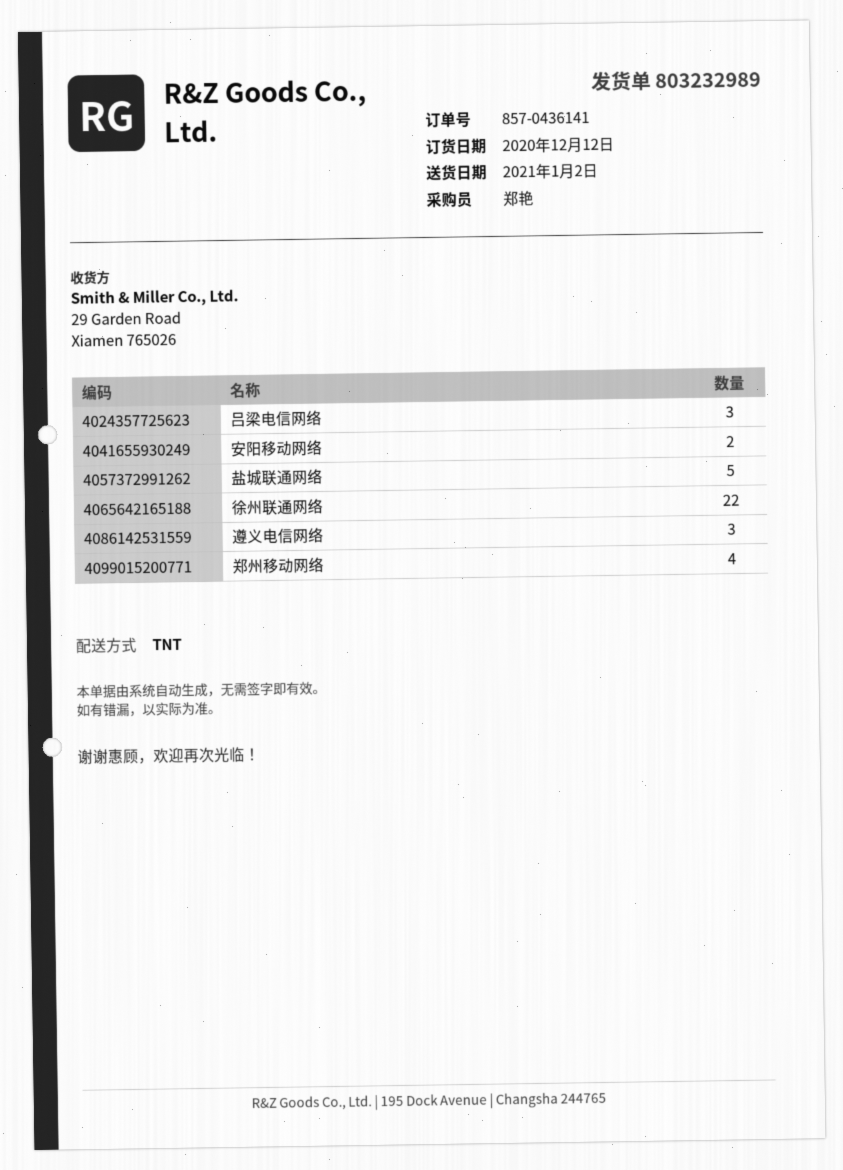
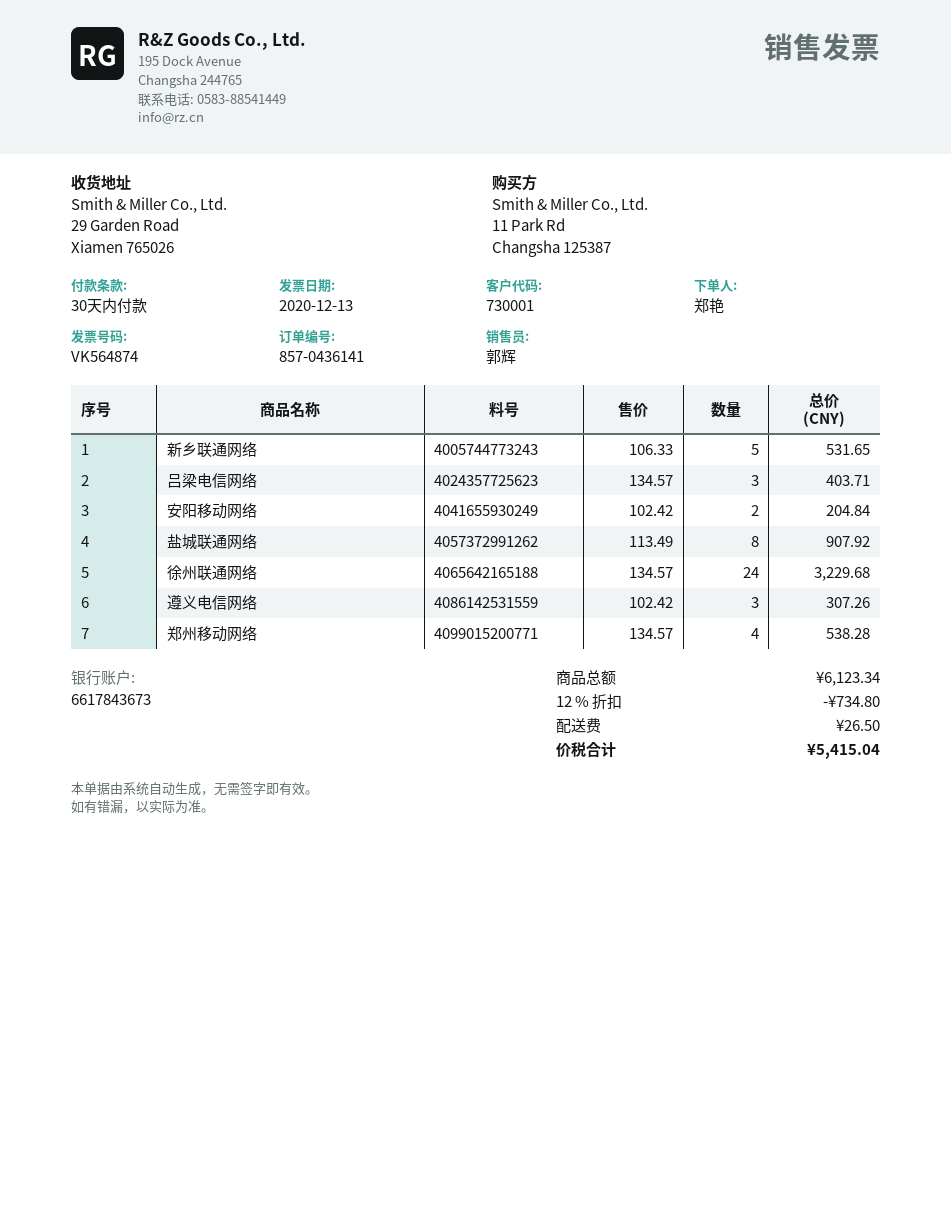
盐城联通网络: 5 -> 8
徐州联通网络: 22 -> 24
新乡联通网络: none -> 5

